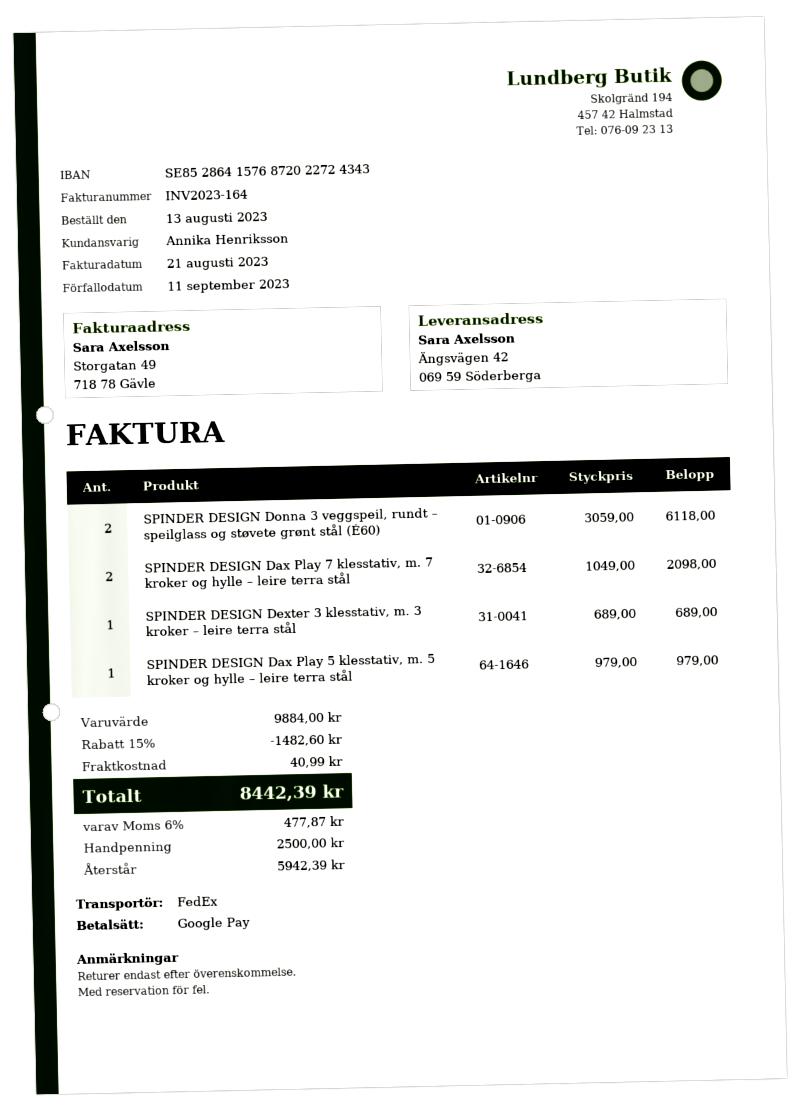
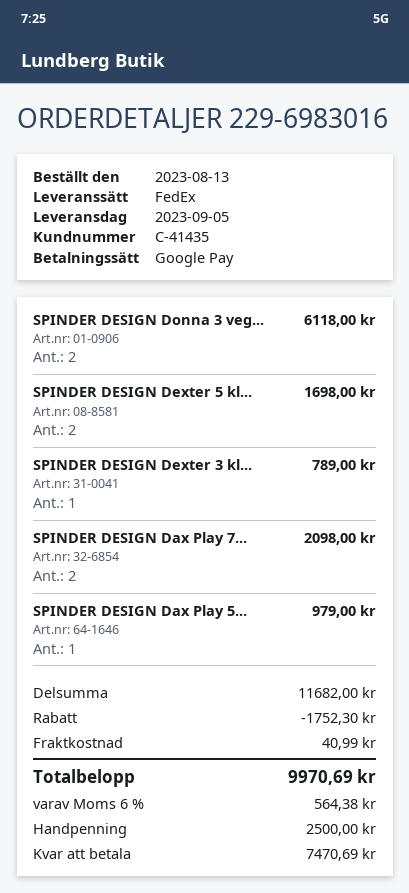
SPINDER DESIGN Dexter 3 klesstativ, m. 3 kroker – leire terra stål: 1 for 689.00 -> 1 for 789.00
SPINDER DESIGN Dexter 5 kl...: none -> 2 for 1698.00
subtotal: 9884.00 -> 11682.00
discount: 1482.60 -> 1752.30
tax: 6% = 477.87 -> 6% = 564.38
total: 8442.39 -> 9970.69
balance: 5942.39 -> 7470.69

